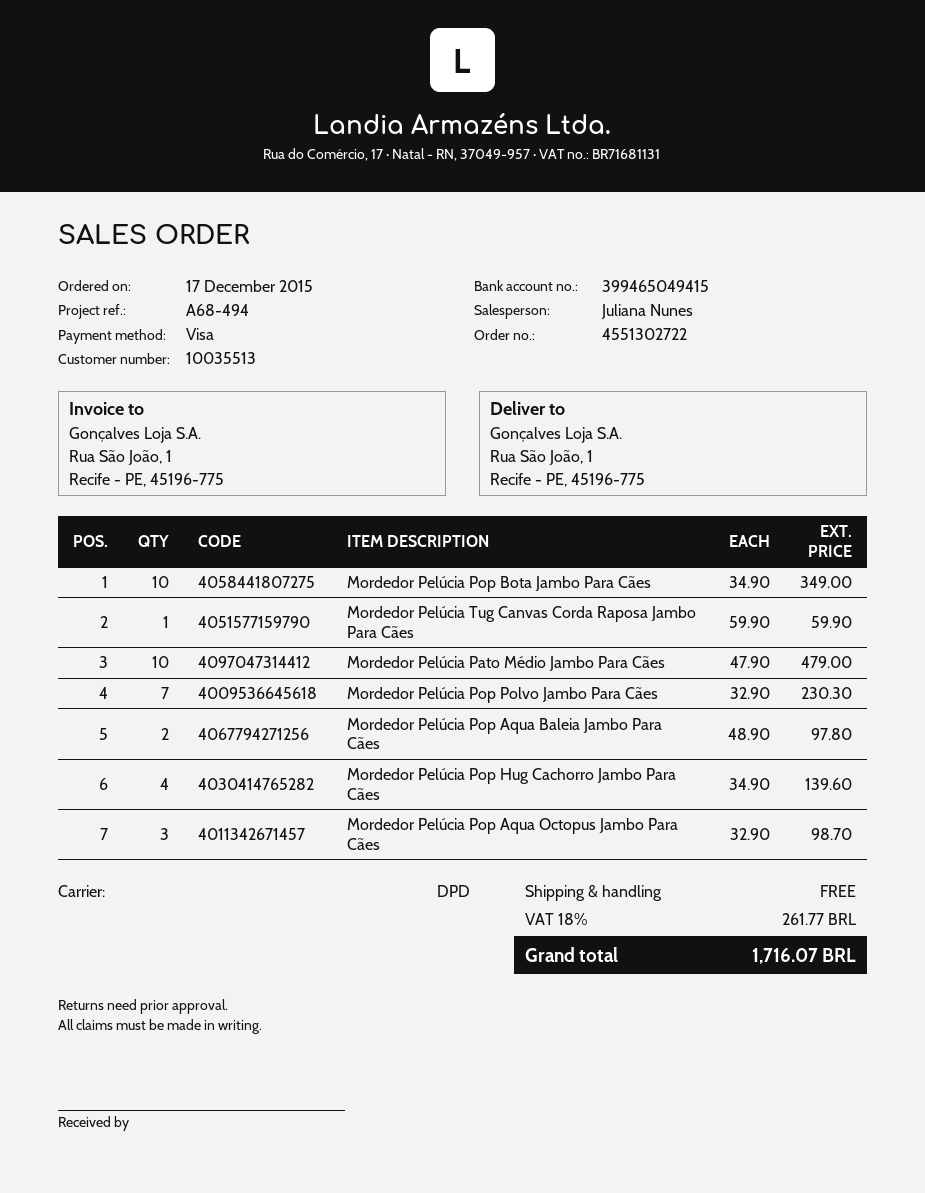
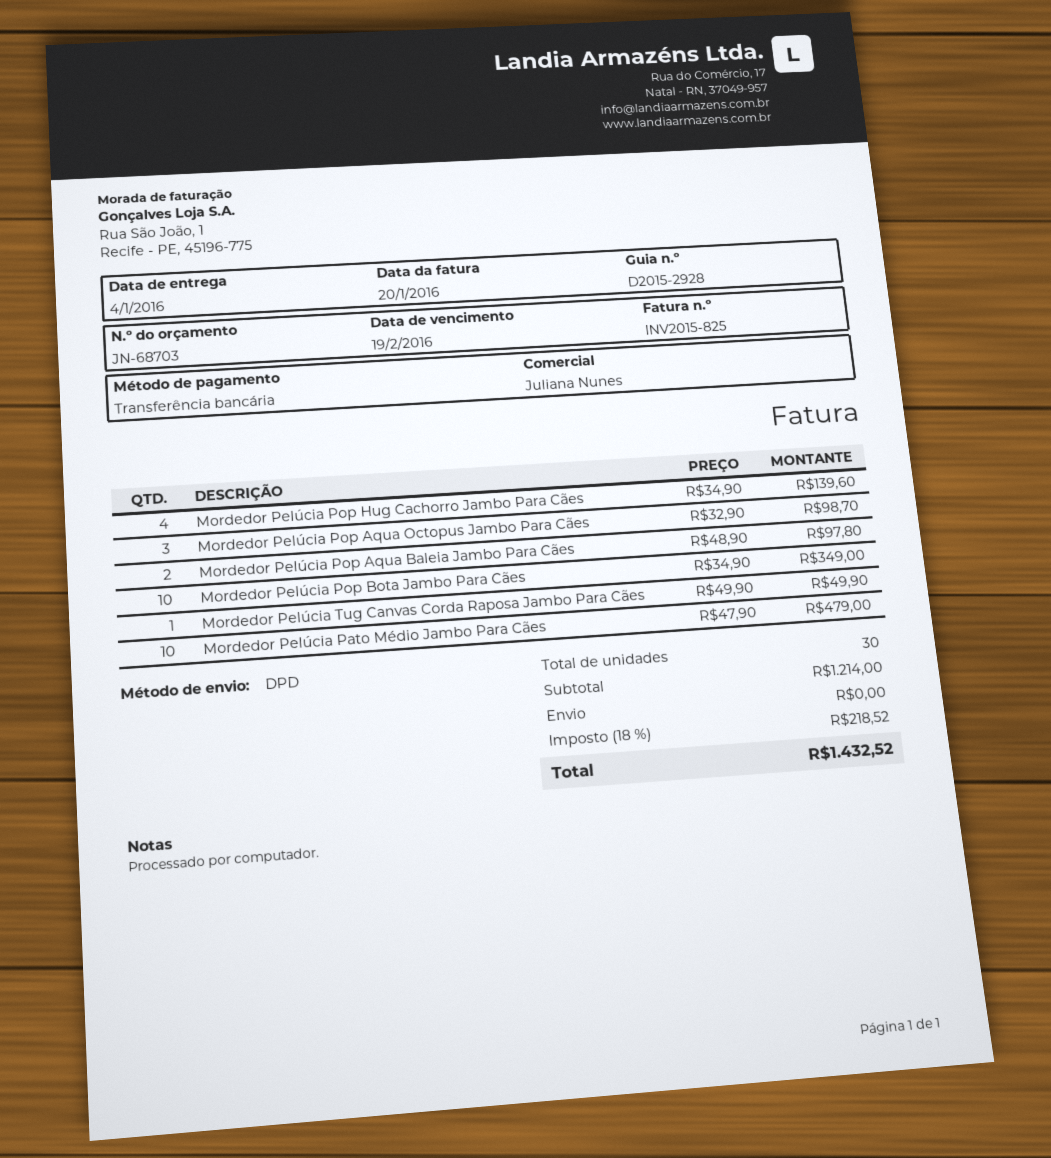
payment method: Visa -> bank transfer
Mordedor Pelúcia Tug Canvas Corda Raposa Jambo Para Cães: 1 x 59.90 = 59.90 -> 1 x 49.90 = 49.90
Mordedor Pelúcia Pop Polvo Jambo Para Cães: 7 x 32.90 = 230.30 -> none
tax: 18% = 261.77 -> 18% = 218.52
total: 1716.07 -> 1432.52

